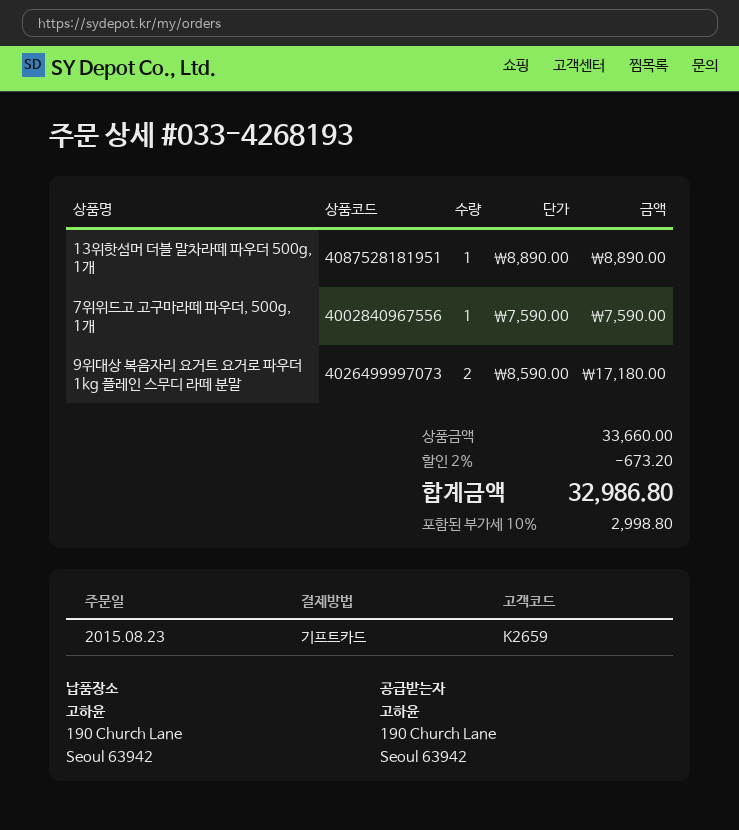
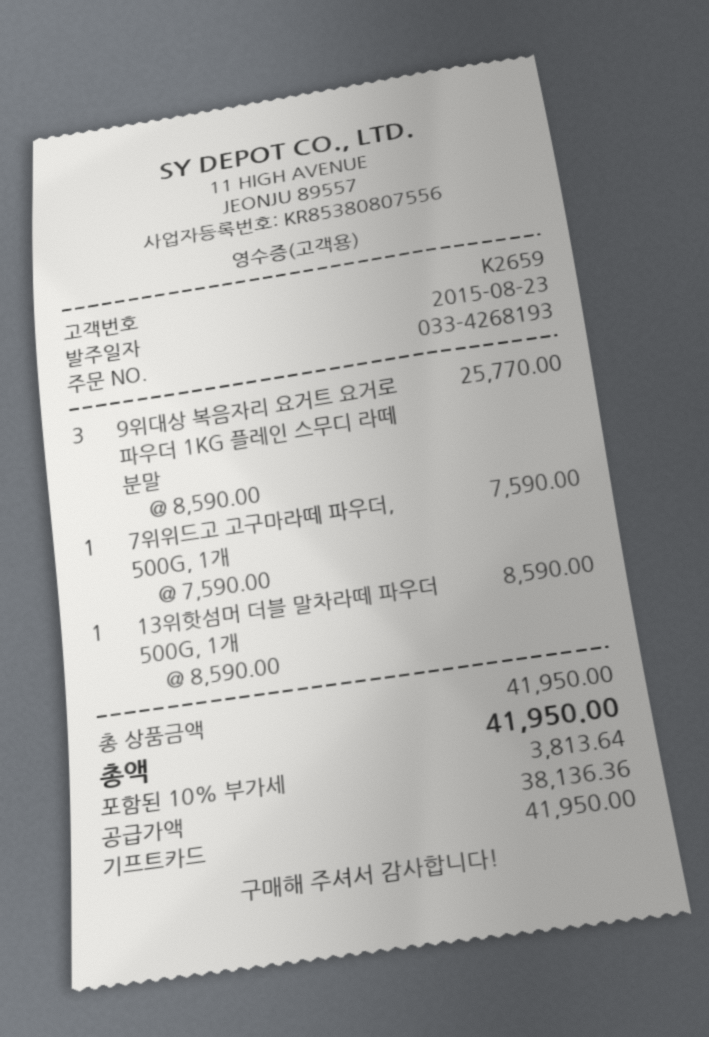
13위핫섬머 더블 말차라떼 파우더 500g, 1개: 1 x 8890.00 = 8890.00 -> 1 x 8590.00 = 8590.00
9위대상 복음자리 요거트 요거로 파우더 1kg 플레인 스무디 라떼 분말: 2 x 8590.00 = 17180.00 -> 3 x 8590.00 = 25770.00
subtotal: 33660.00 -> 41950.00
discount: 2% = 673.20 -> none
tax: 10% = 2998.80 -> 10% = 3813.64
total: 32986.80 -> 41950.00

